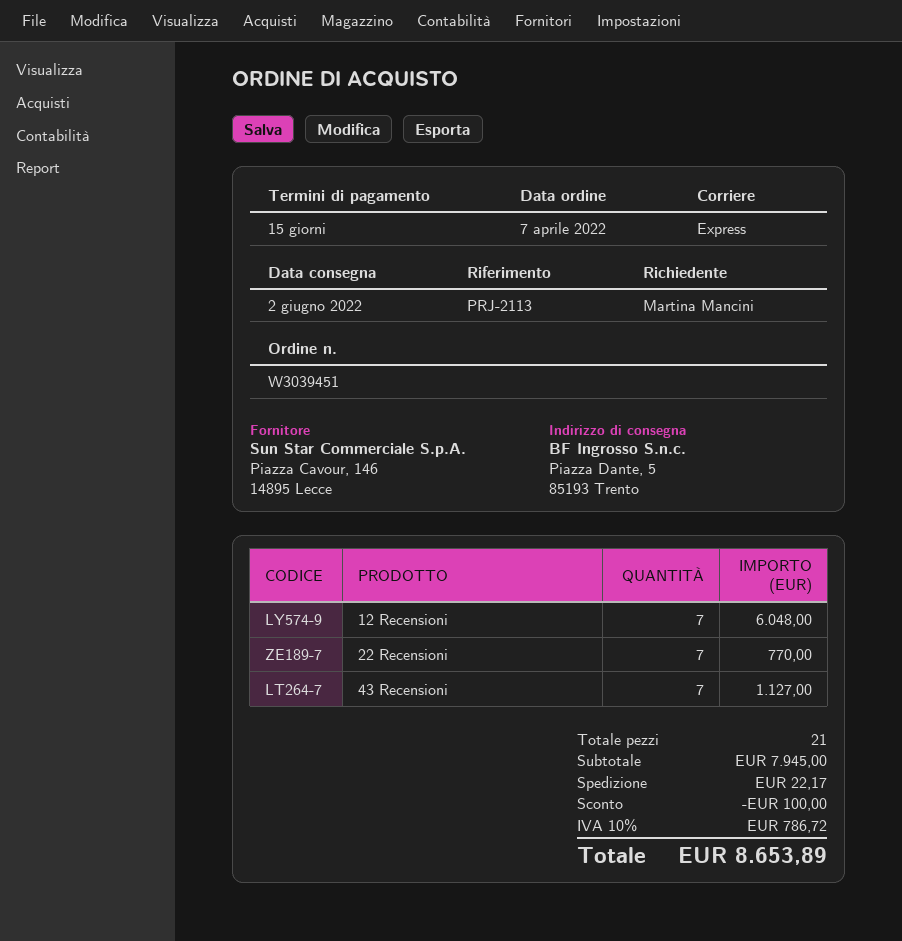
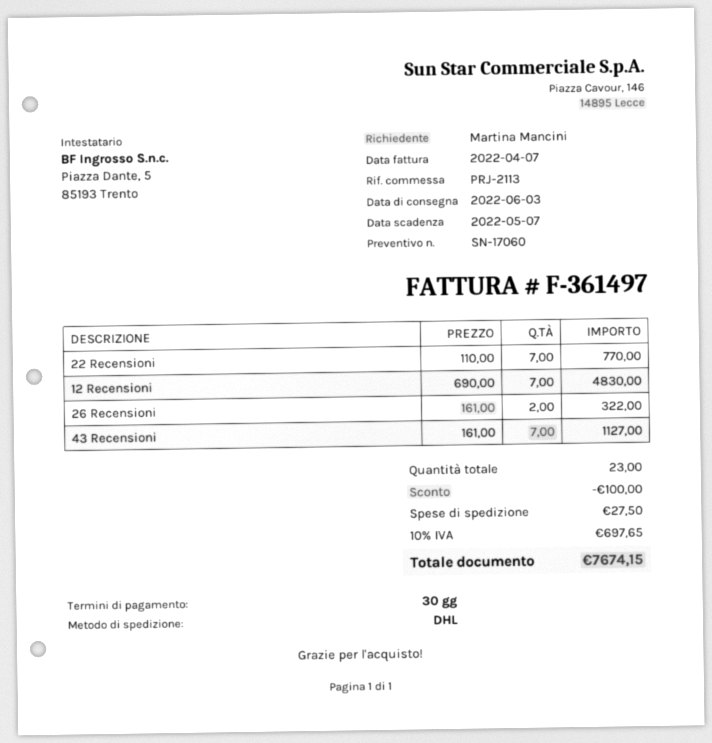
delivery date: 2022-06-02 -> 2022-06-03
payment terms: 15 days -> 30 days
shipping method: express -> DHL
12 Recensioni: 7 for 6048.00 -> 7 for 4830.00
26 Recensioni: none -> 2 for 322.00
total quantity: 21 -> 23
shipping: 22.17 -> 27.50
tax: 10% = 786.72 -> 10% = 697.65
total: 8653.89 -> 7674.15

